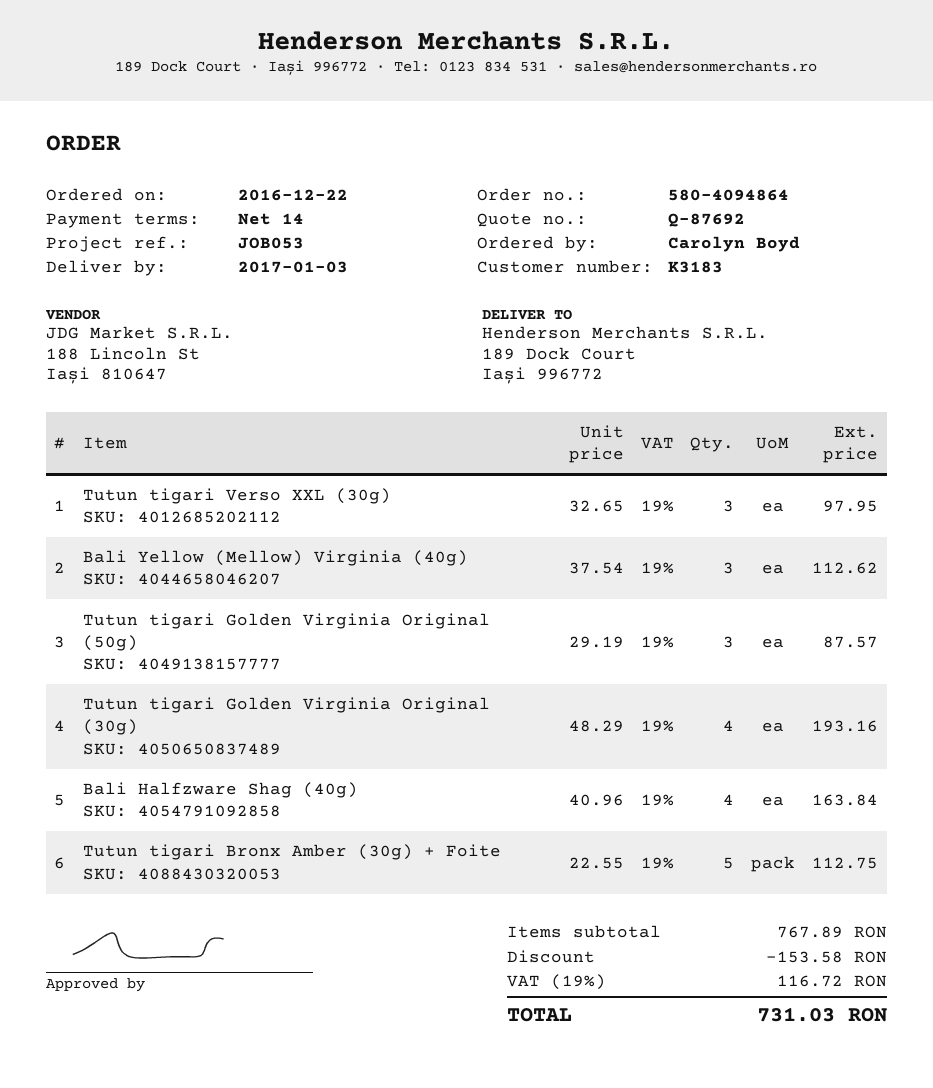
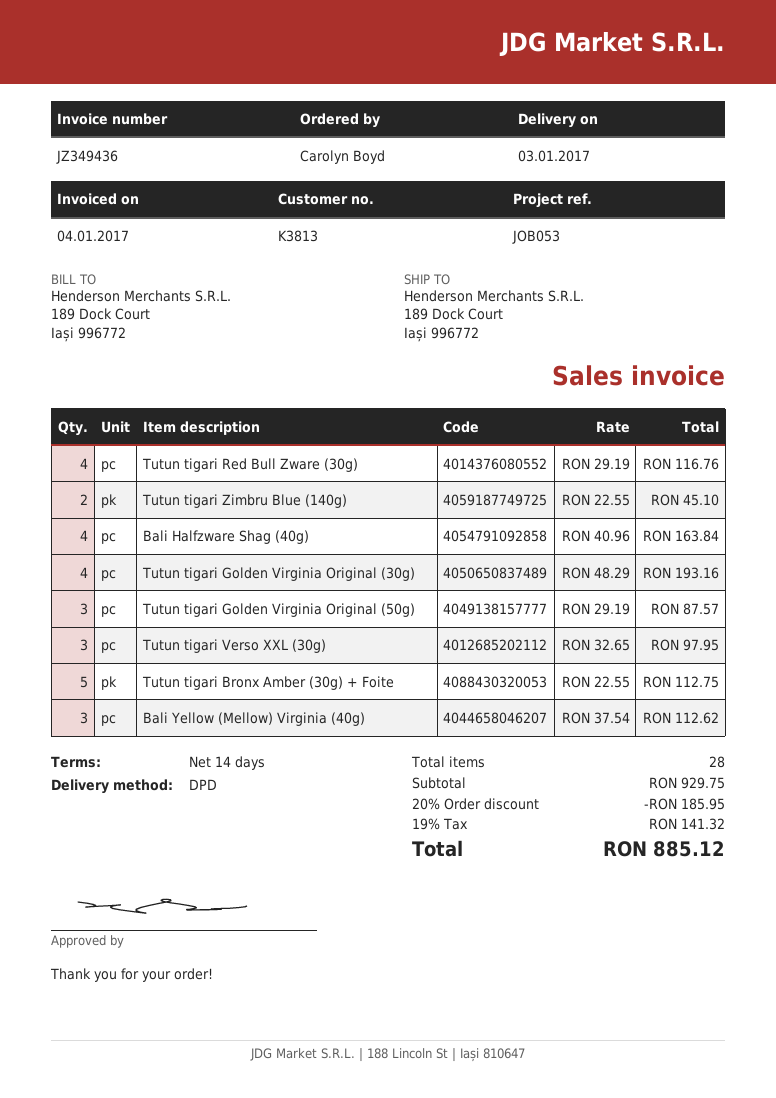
customer number: K3183 -> K3813
Tutun tigari Red Bull Zware (30g): none -> 4 x 29.19 = 116.76
Tutun tigari Zimbru Blue (140g): none -> 2 x 22.55 = 45.10
subtotal: 767.89 -> 929.75
discount: 153.58 -> 185.95
tax: 19% = 116.72 -> 19% = 141.32
total: 731.03 -> 885.12

